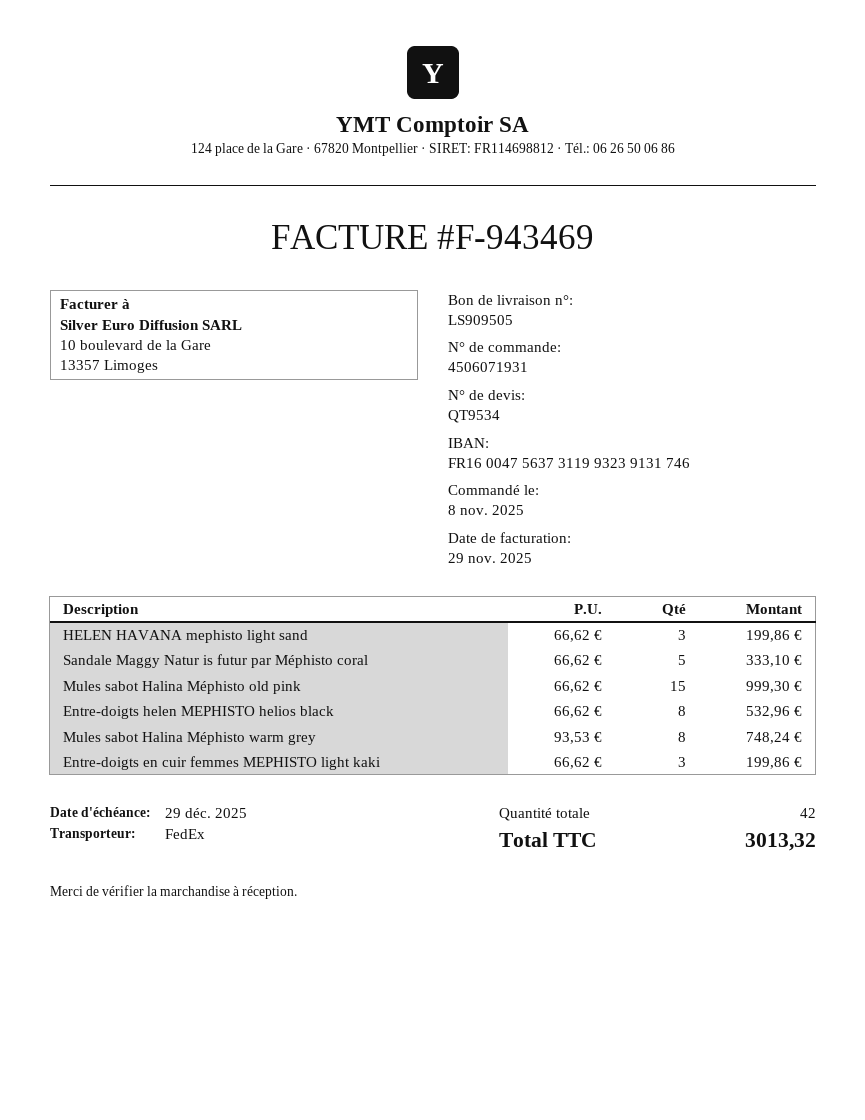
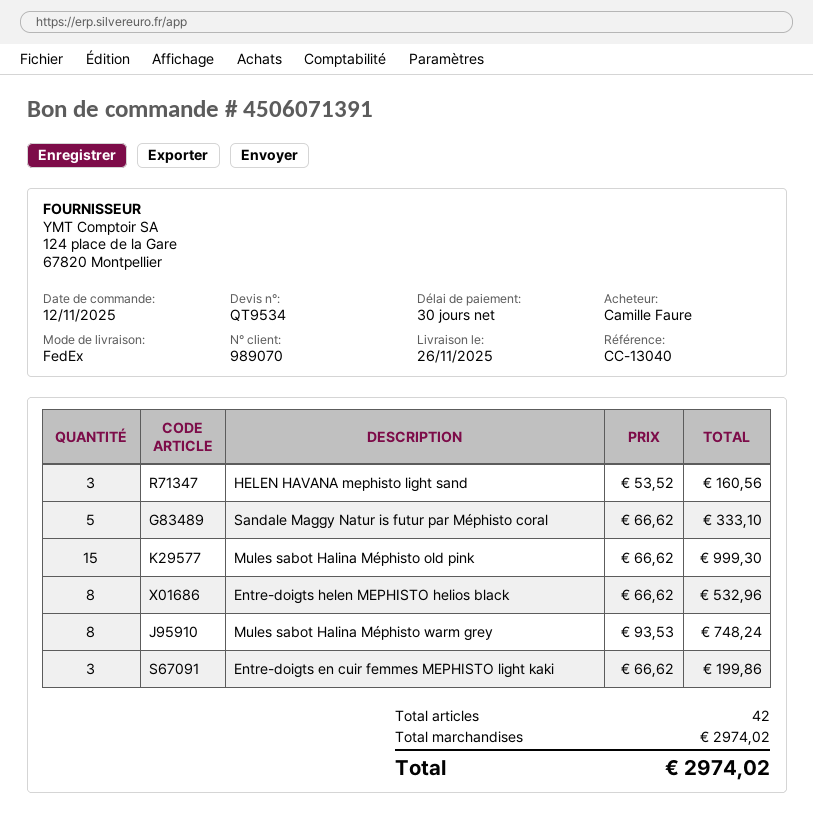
order number: 4506071931 -> 4506071391
order date: 2025-11-08 -> 2025-11-12
HELEN HAVANA mephisto light sand: 3 x 66.62 = 199.86 -> 3 x 53.52 = 160.56
total: 3013.32 -> 2974.02

